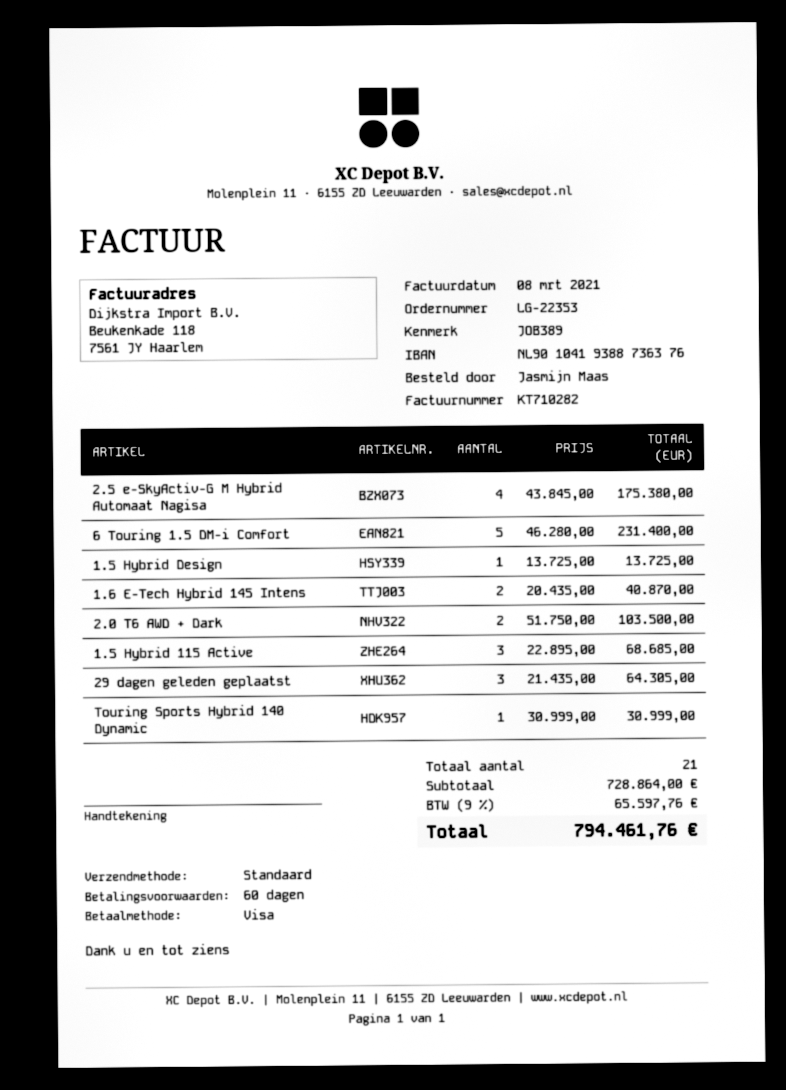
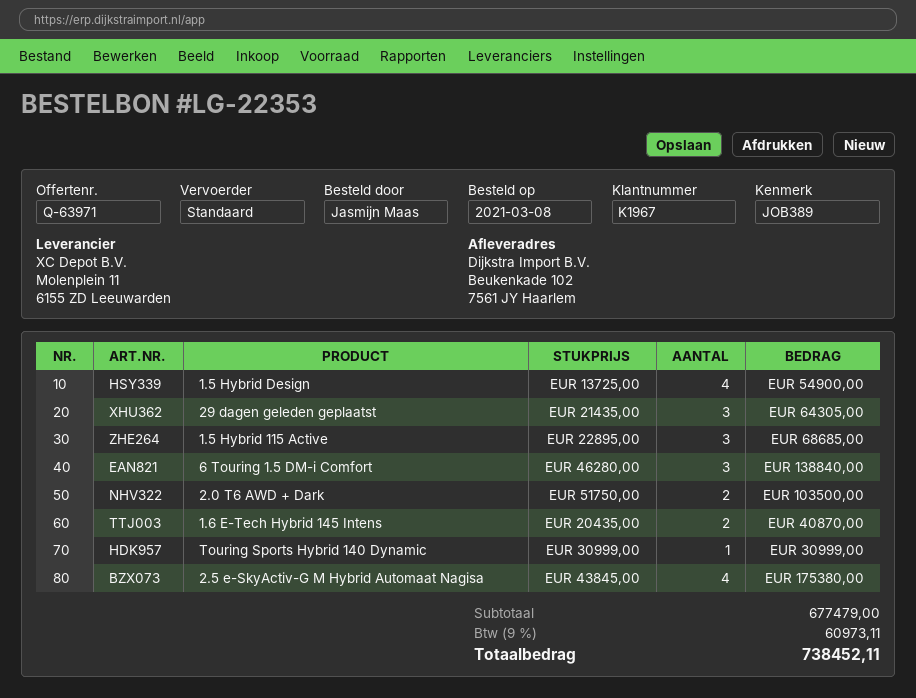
6 Touring 1.5 DM-i Comfort: 5 x 46280.00 = 231400.00 -> 3 x 46280.00 = 138840.00
1.5 Hybrid Design: 1 x 13725.00 = 13725.00 -> 4 x 13725.00 = 54900.00
subtotal: 728864.00 -> 677479.00
tax: 9% = 65597.76 -> 9% = 60973.11
total: 794461.76 -> 738452.11

